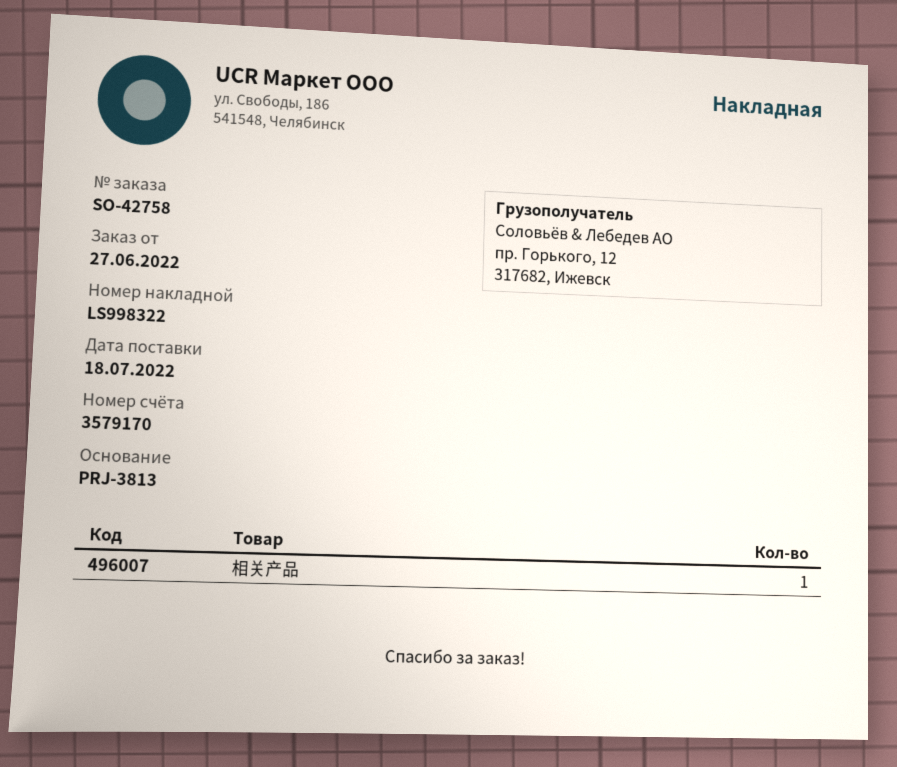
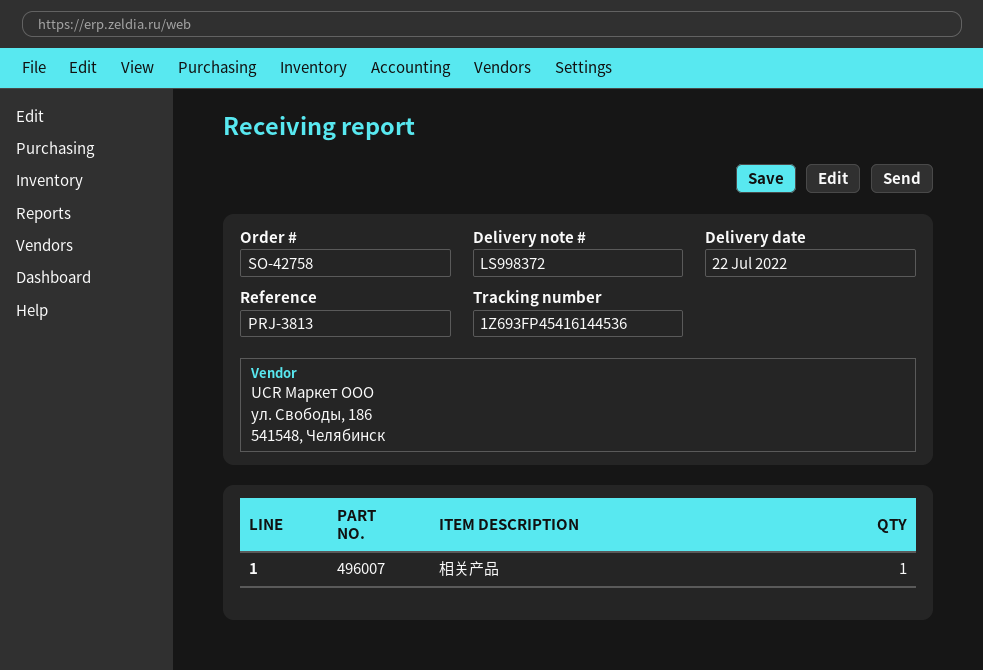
delivery note number: LS998322 -> LS998372
delivery date: 2022-07-18 -> 2022-07-22

